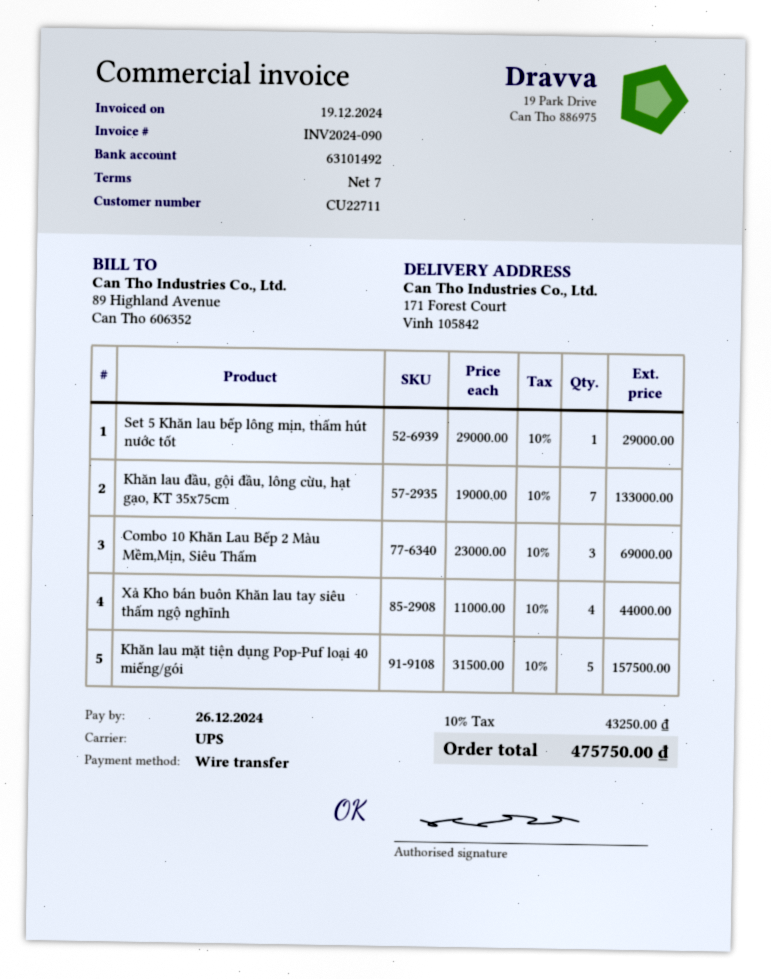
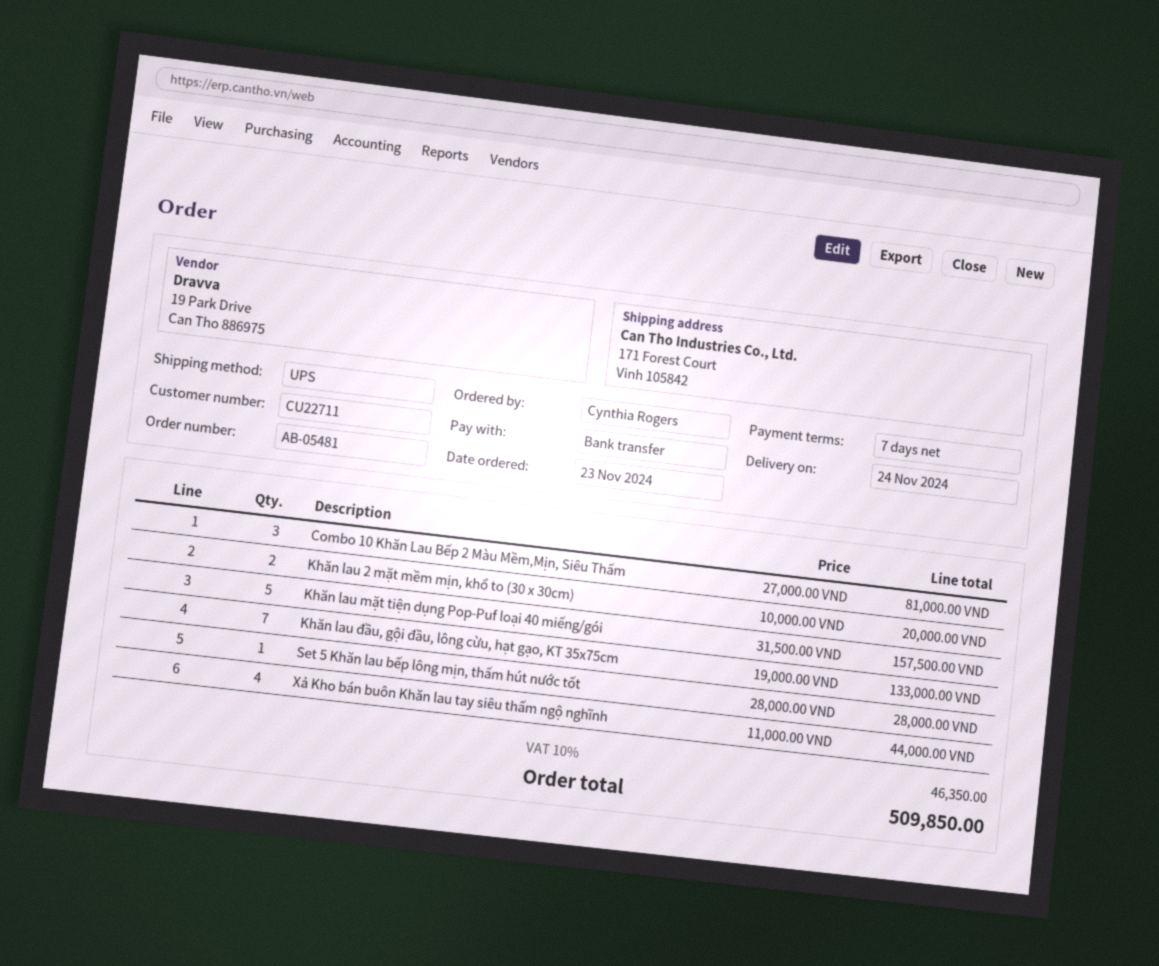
Set 5 Khăn lau bếp lông mịn, thấm hút nước tốt: 1 x 29000.00 = 29000.00 -> 1 x 28000.00 = 28000.00
Combo 10 Khăn Lau Bếp 2 Màu Mềm,Mịn, Siêu Thấm: 3 x 23000.00 = 69000.00 -> 3 x 27000.00 = 81000.00
Khăn lau 2 mặt mềm mịn, khổ to (30 x 30cm): none -> 2 x 10000.00 = 20000.00
tax: 10% = 43250.00 -> 10% = 46350.00
total: 475750.00 -> 509850.00

